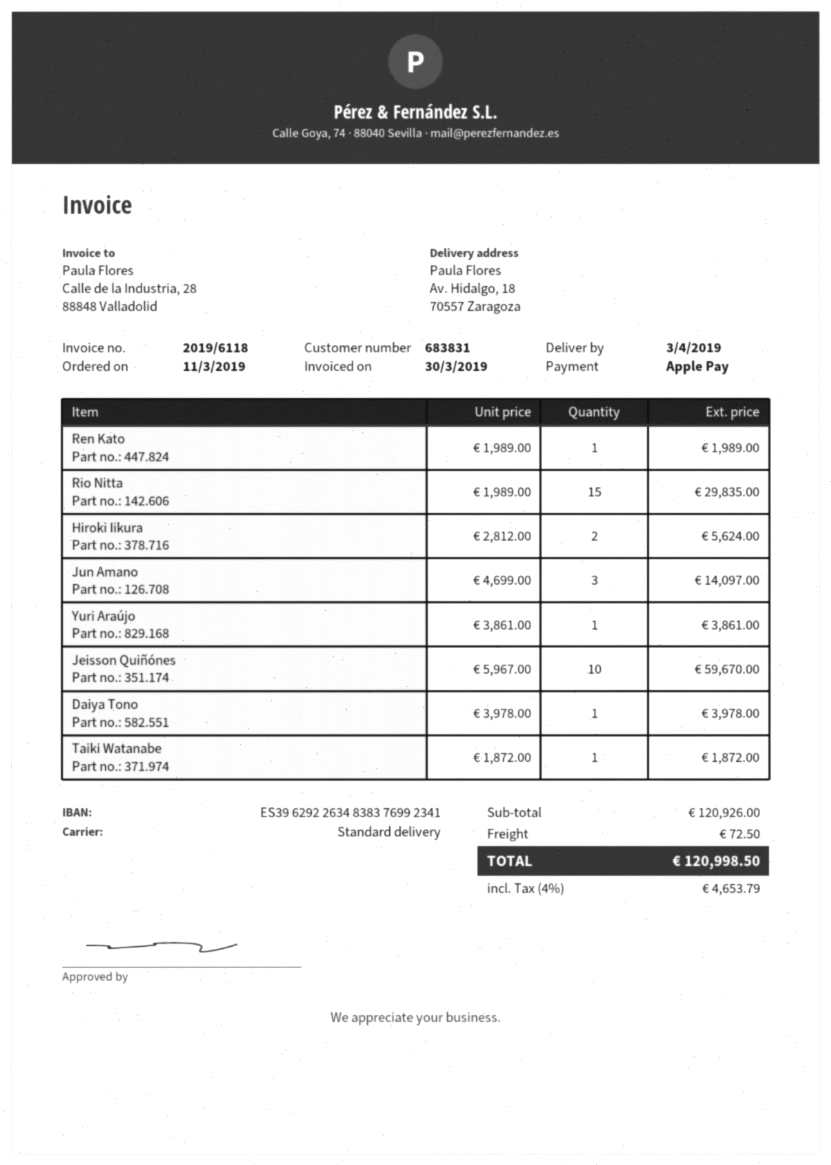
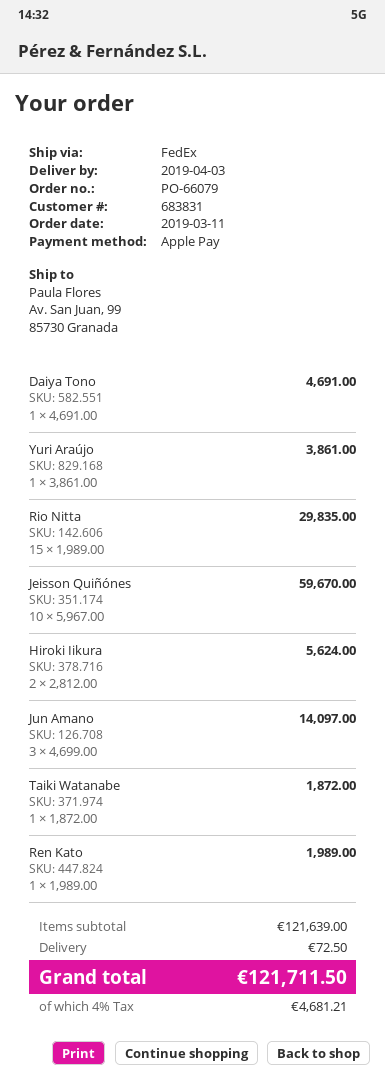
shipping method: standard -> FedEx
ship to: Av. Hidalgo, 18, 70557 Zaragoza -> Av. San Juan, 99, 85730 Granada
Daiya Tono: 1 x 3978.00 = 3978.00 -> 1 x 4691.00 = 4691.00
subtotal: 120926.00 -> 121639.00
tax: 4% = 4653.79 -> 4% = 4681.21
total: 120998.50 -> 121711.50

